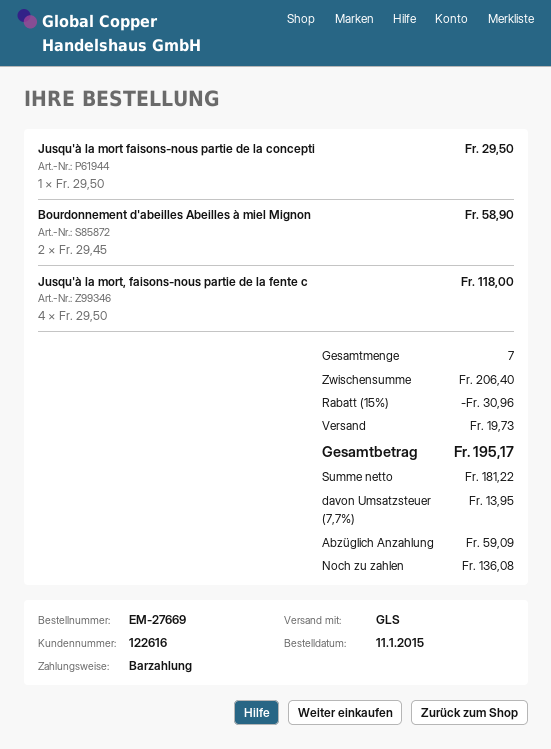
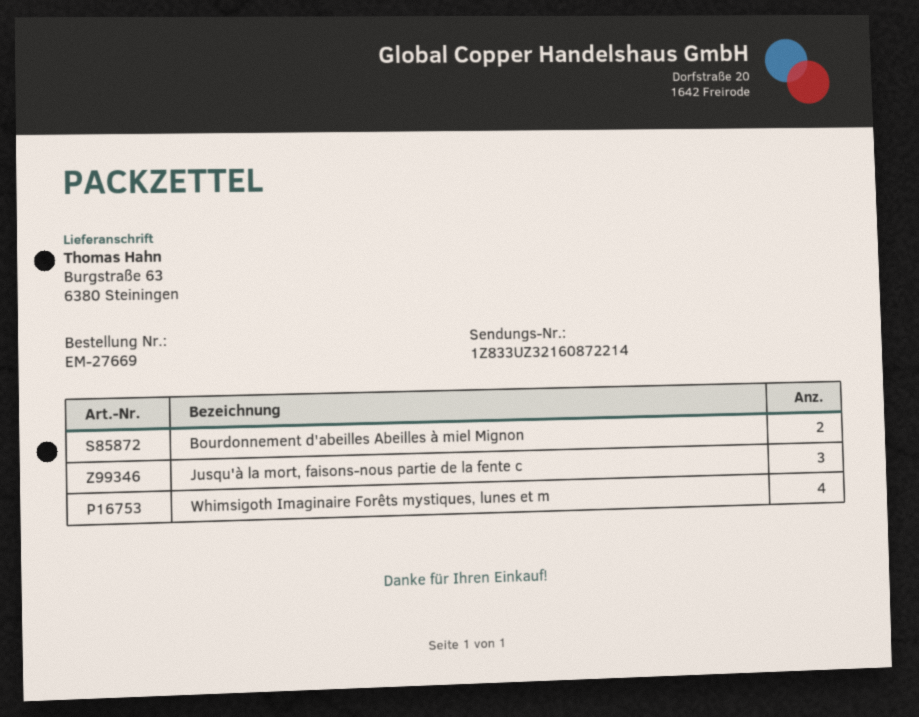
Jusqu'à la mort faisons-nous partie de la concepti: 1 -> none
Jusqu'à la mort, faisons-nous partie de la fente c: 4 -> 3
Whimsigoth Imaginaire Forêts mystiques, lunes et m: none -> 4

